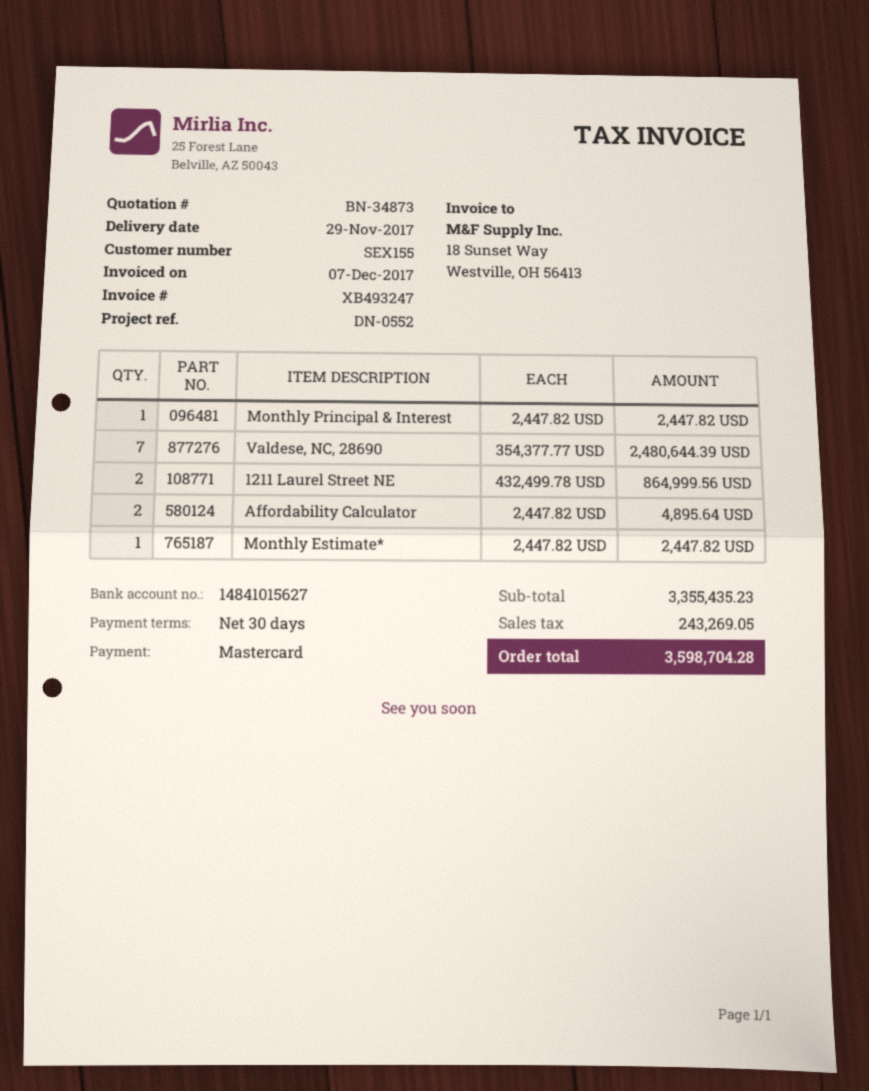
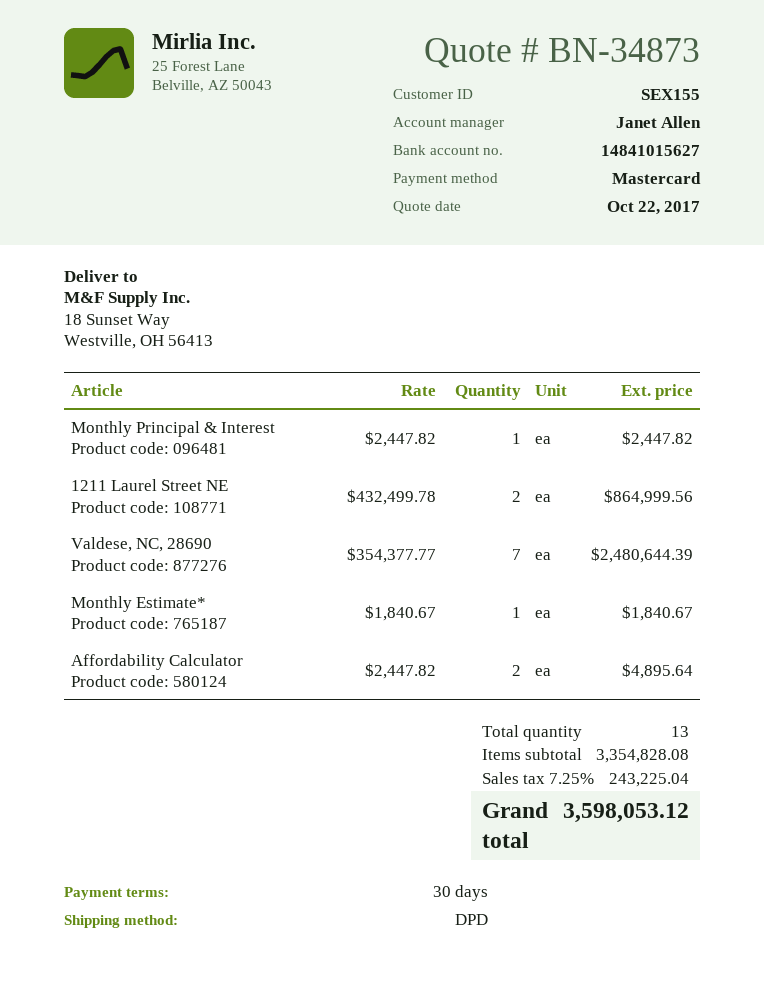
Monthly Estimate*: 1 x 2447.82 = 2447.82 -> 1 x 1840.67 = 1840.67
subtotal: 3355435.23 -> 3354828.08
tax: 243269.05 -> 243225.04
total: 3598704.28 -> 3598053.12

